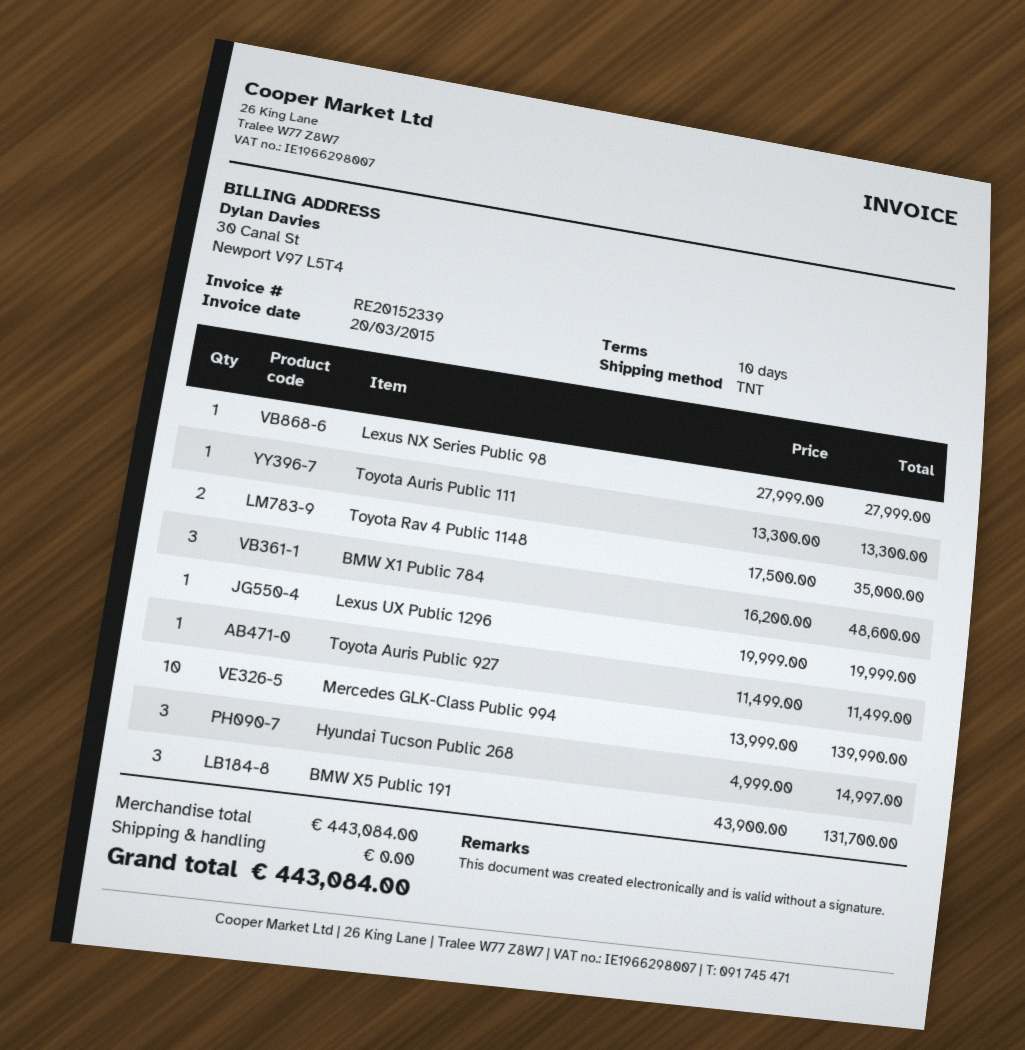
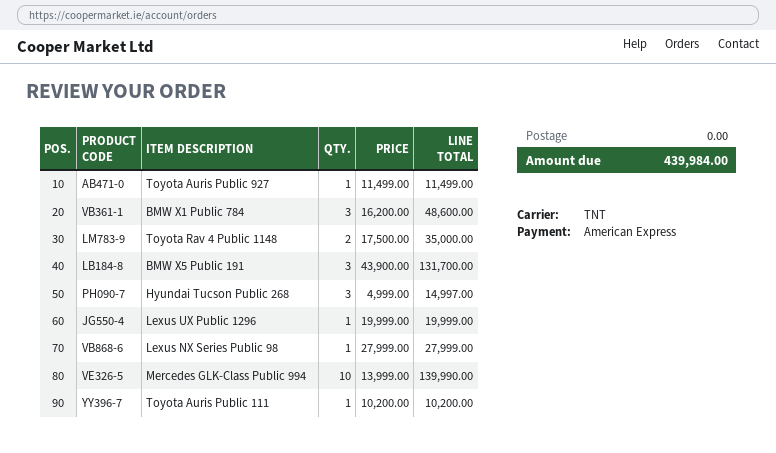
Toyota Auris Public 111: 1 x 13300.00 = 13300.00 -> 1 x 10200.00 = 10200.00
total: 443084.00 -> 439984.00

